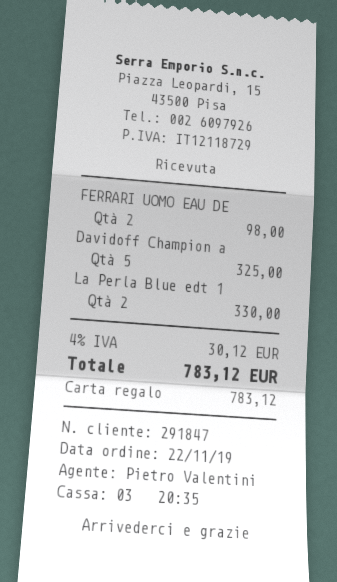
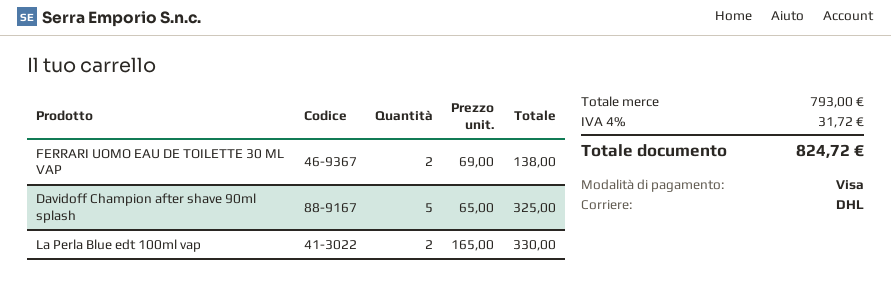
payment method: gift card -> Visa
FERRARI UOMO EAU DE: 2 for 98.00 -> 2 for 138.00
tax: 4% = 30.12 -> 4% = 31.72
total: 783.12 -> 824.72

